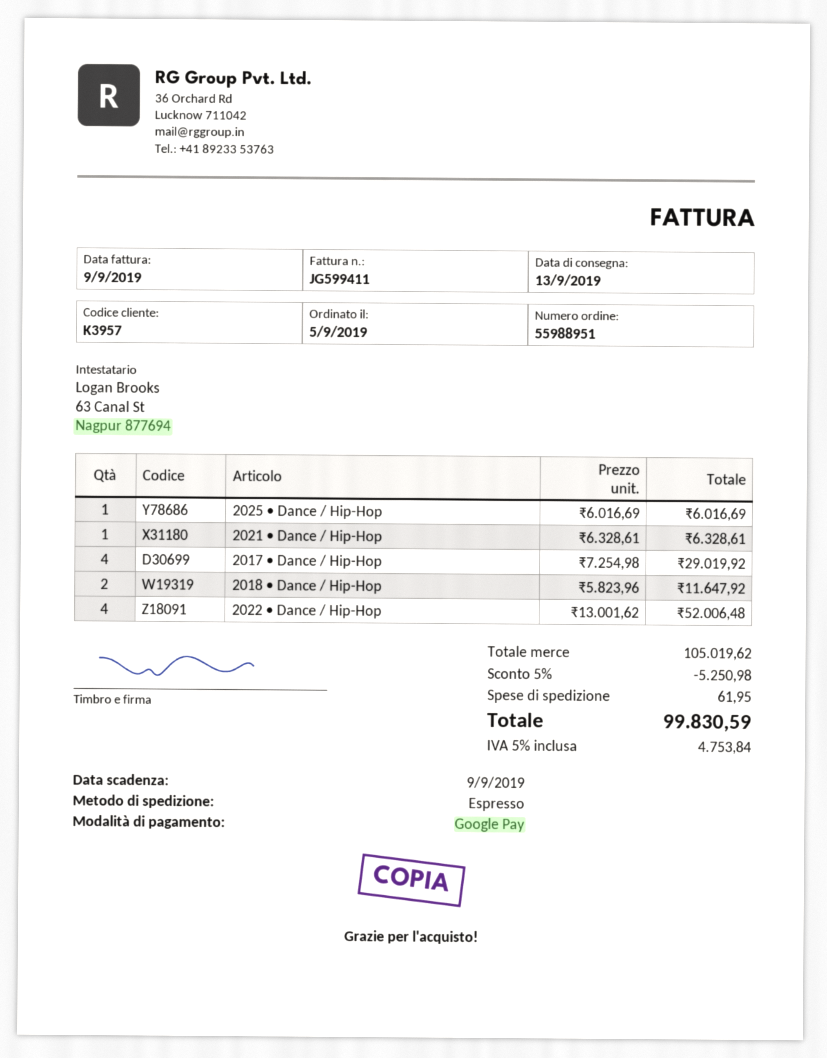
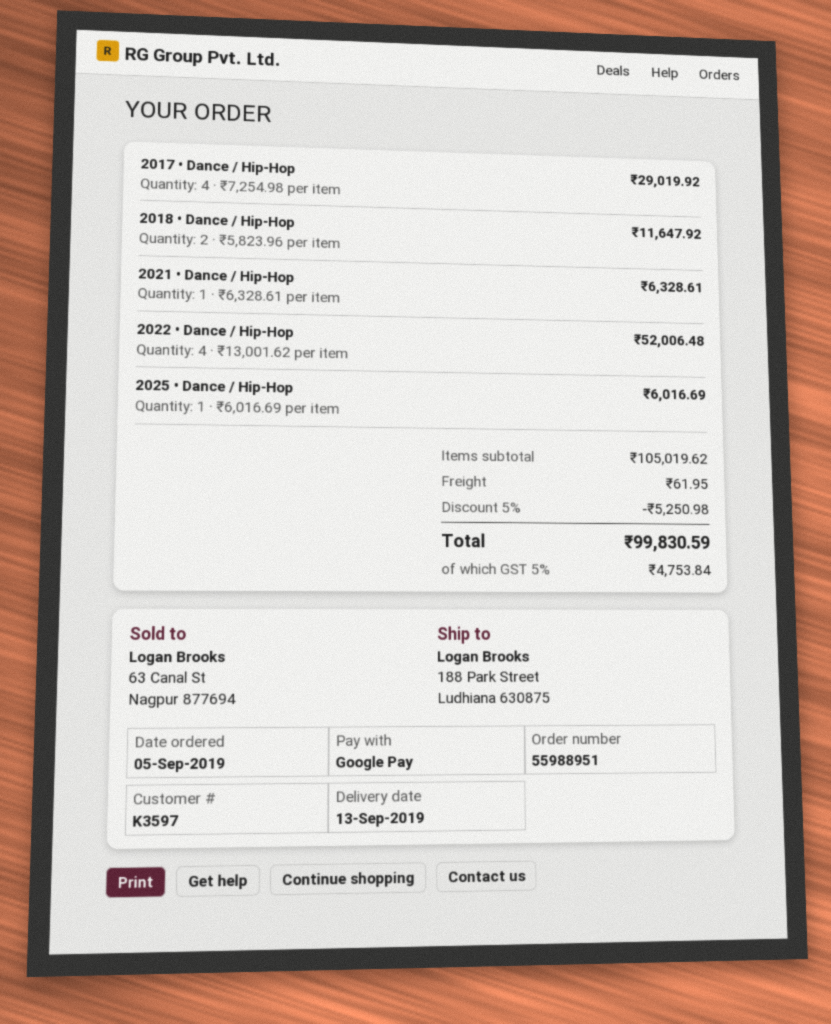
customer number: K3957 -> K3597

